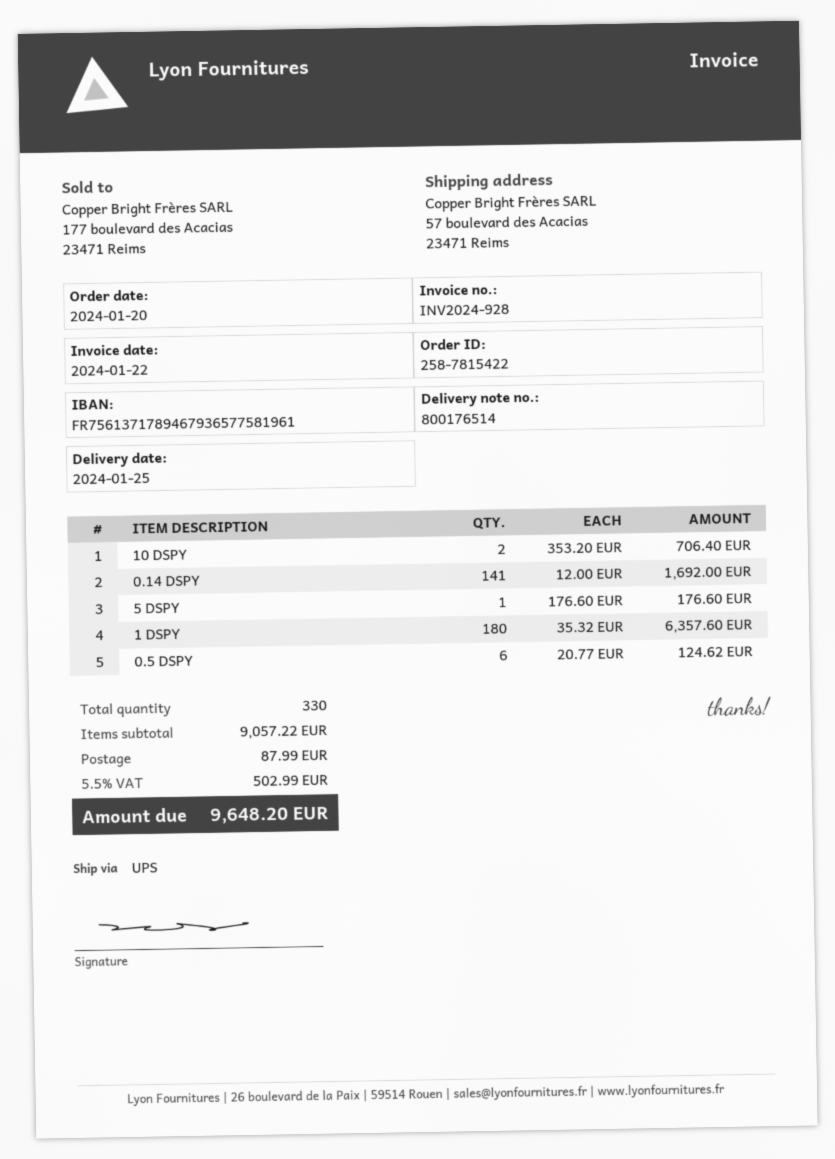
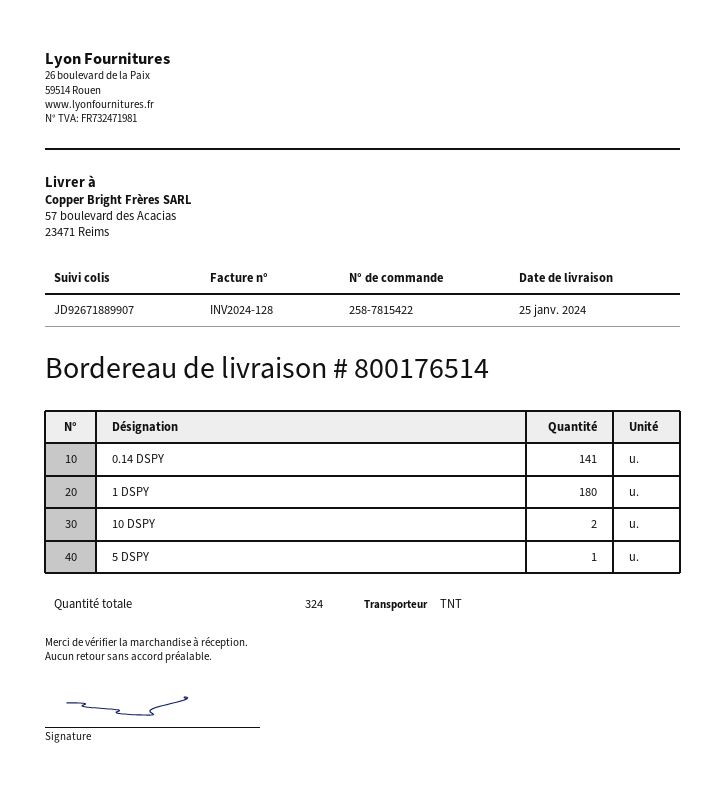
invoice number: INV2024-928 -> INV2024-128
shipping method: UPS -> TNT
0.5 DSPY: 6 -> none
total quantity: 330 -> 324

